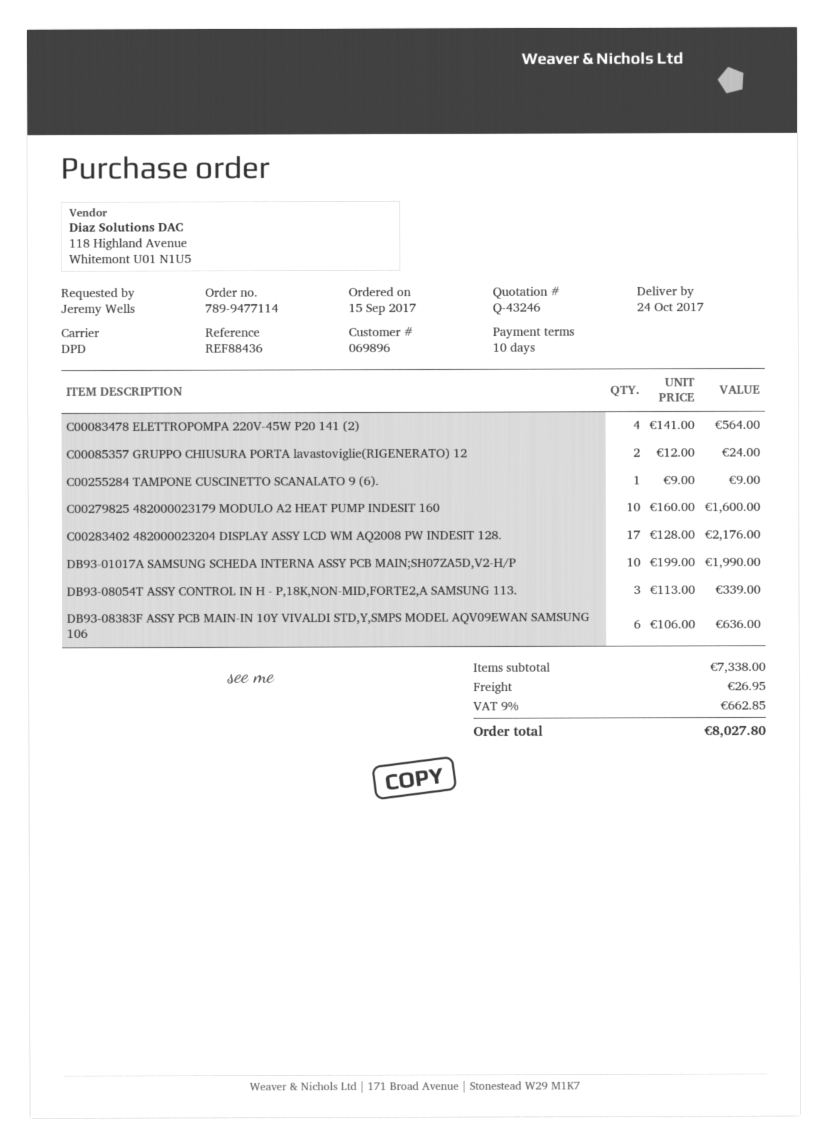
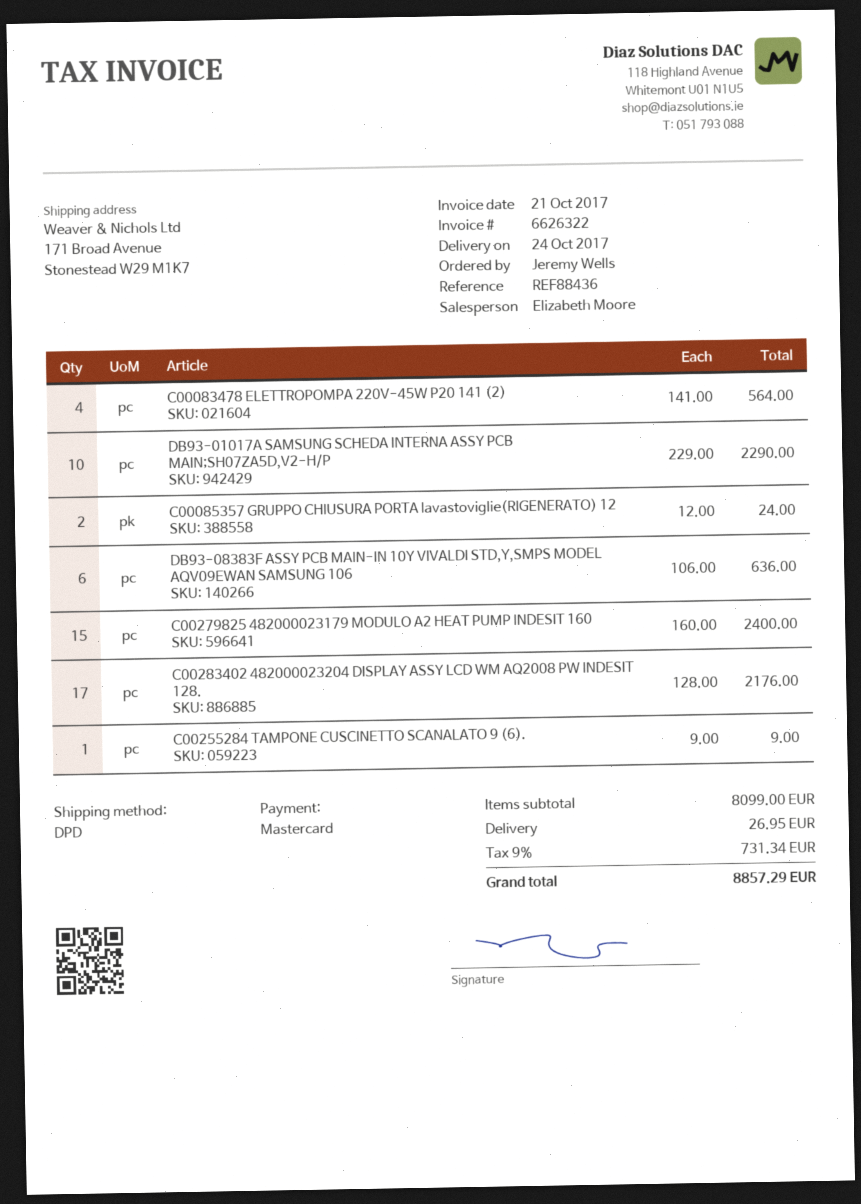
C00279825 482000023179 MODULO A2 HEAT PUMP INDESIT 160: 10 x 160.00 = 1600.00 -> 15 x 160.00 = 2400.00
DB93-01017A SAMSUNG SCHEDA INTERNA ASSY PCB MAIN;SH07ZA5D,V2-H/P: 10 x 199.00 = 1990.00 -> 10 x 229.00 = 2290.00
DB93-08054T ASSY CONTROL IN H - P,18K,NON-MID,FORTE2,A SAMSUNG 113.: 3 x 113.00 = 339.00 -> none
subtotal: 7338.00 -> 8099.00
tax: 9% = 662.85 -> 9% = 731.34
total: 8027.80 -> 8857.29

